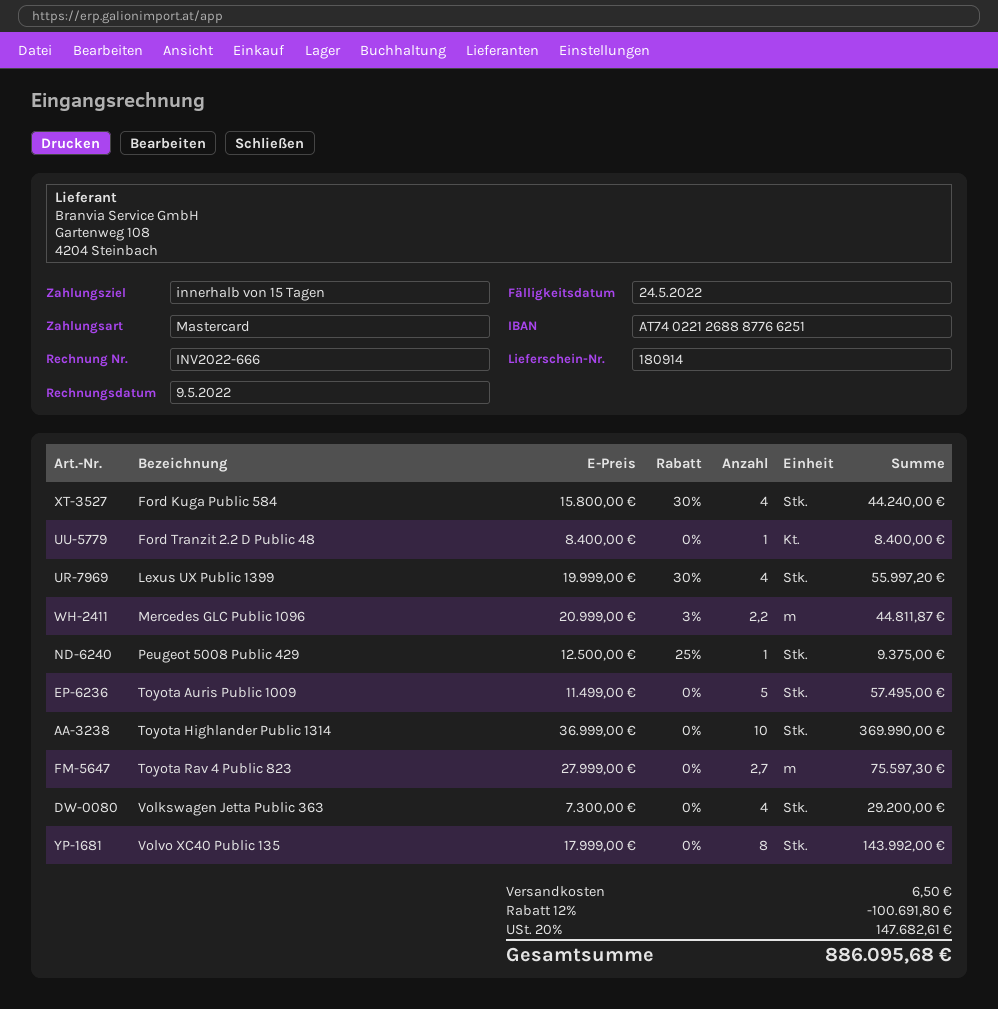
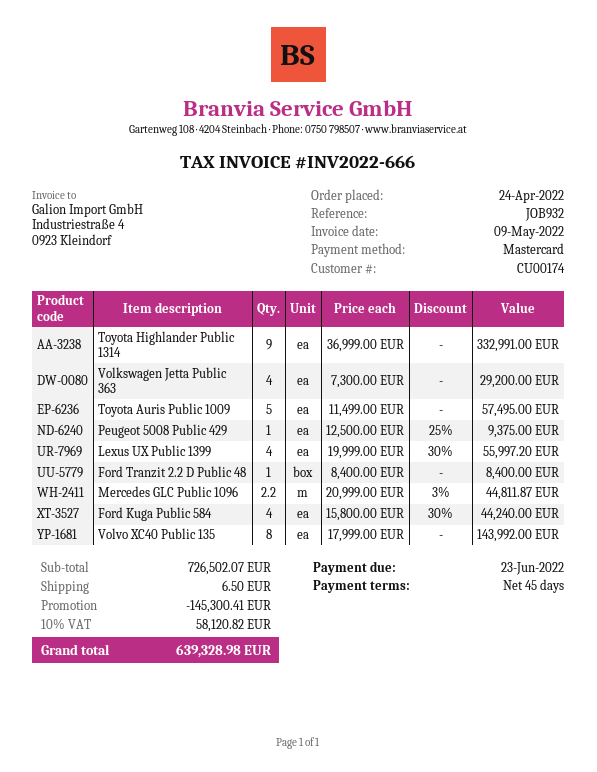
payment terms: 15 days -> 45 days
due date: 2022-05-24 -> 2022-06-23
Toyota Highlander Public 1314: 10 x 36999.00 = 369990.00 -> 9 x 36999.00 = 332991.00
Toyota Rav 4 Public 823: 2.7 x 27999.00 = 75597.30 -> none
discount: 100691.80 -> 145300.41
tax: 20% = 147682.61 -> 10% = 58120.82
total: 886095.68 -> 639328.98

